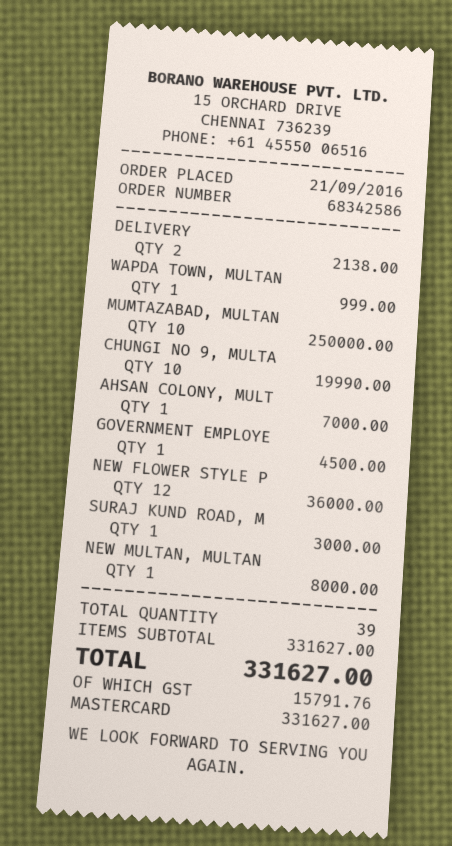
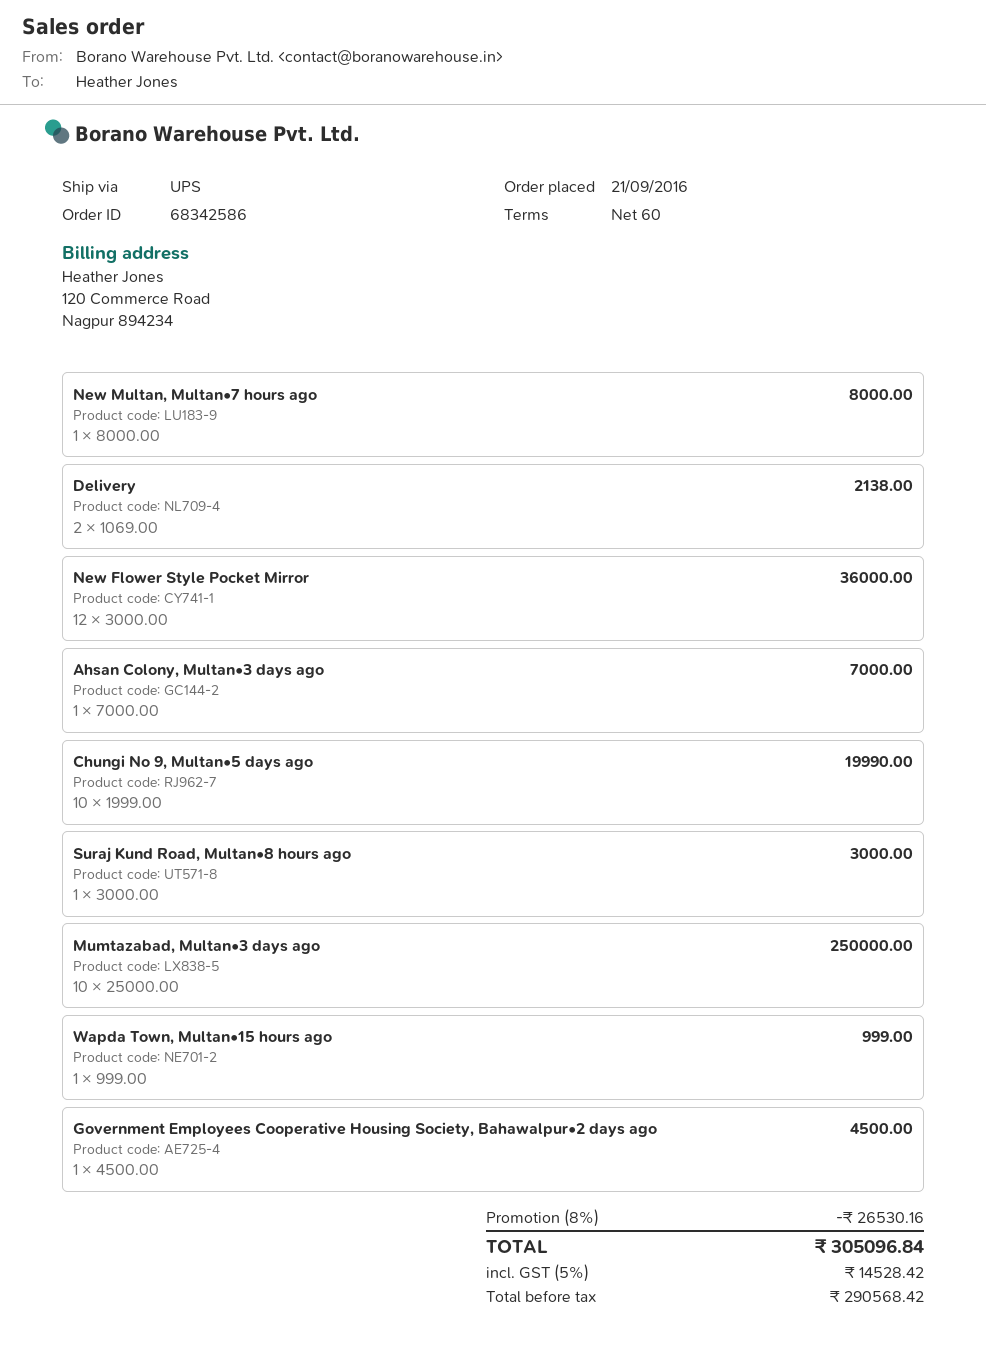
discount: none -> 8% = 26530.16
tax: 15791.76 -> 14528.42
total: 331627.00 -> 305096.84

